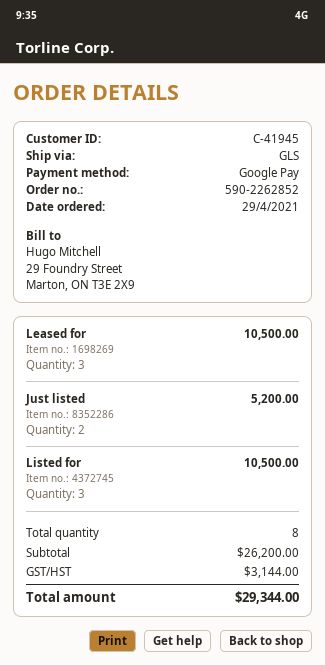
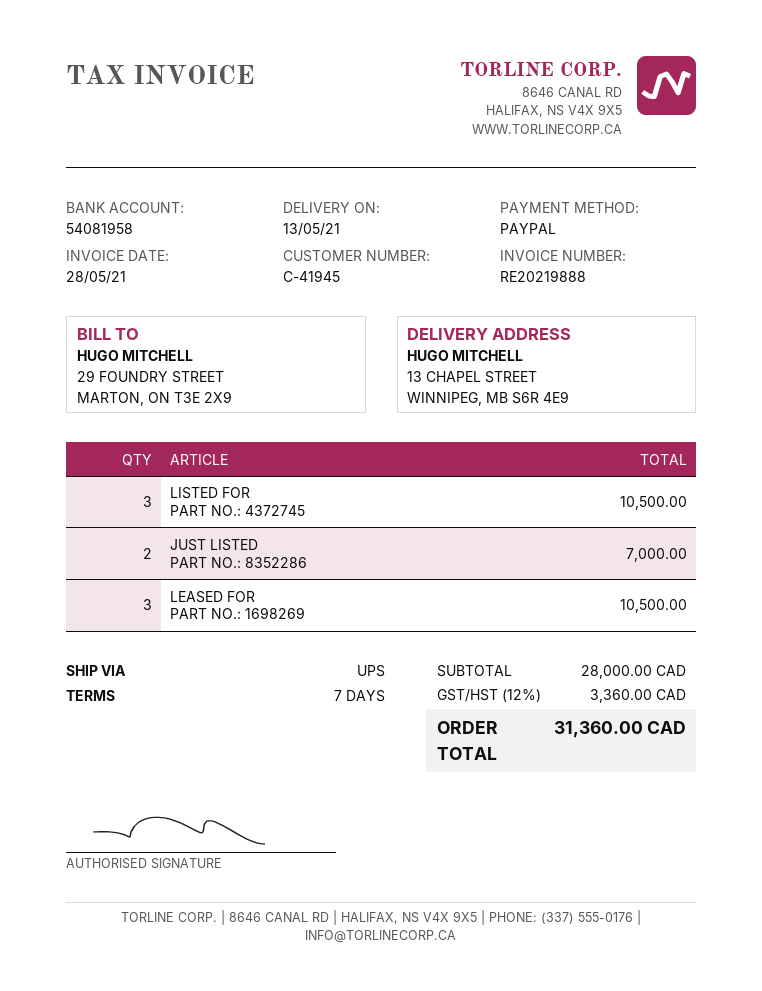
payment method: Google Pay -> PayPal
shipping method: GLS -> UPS
Just listed: 2 for 5200.00 -> 2 for 7000.00
subtotal: 26200.00 -> 28000.00
tax: 3144.00 -> 3360.00
total: 29344.00 -> 31360.00

